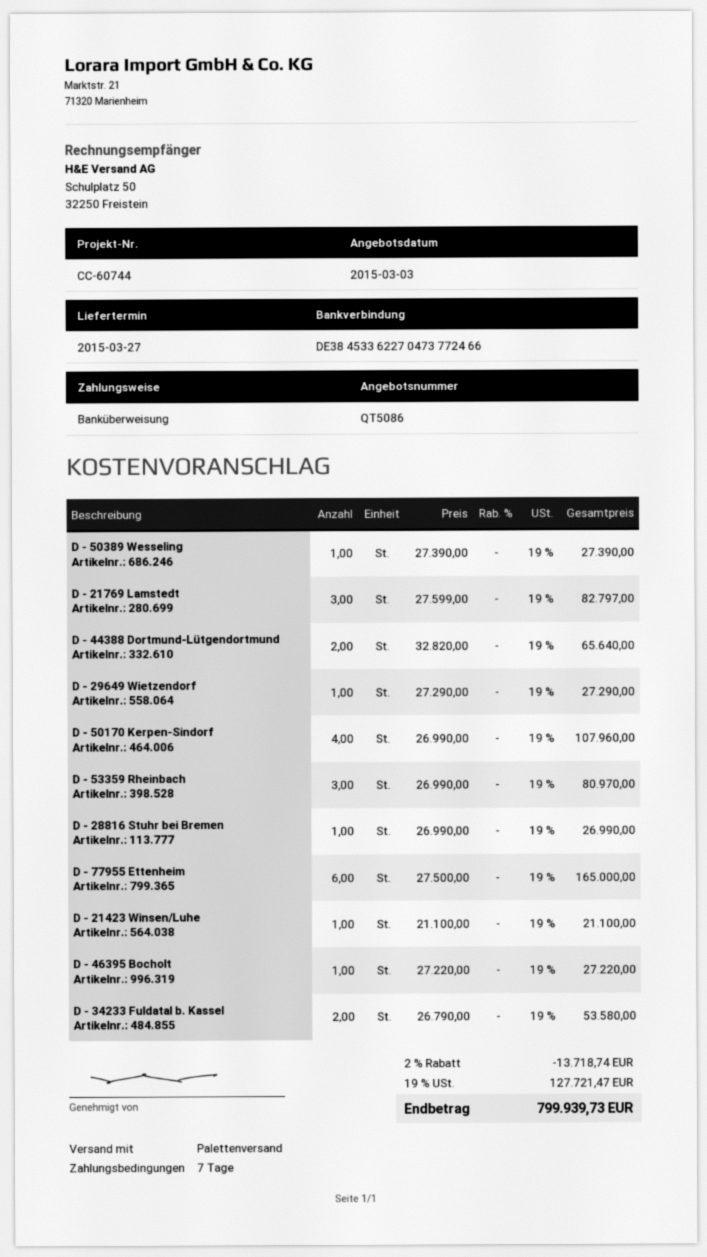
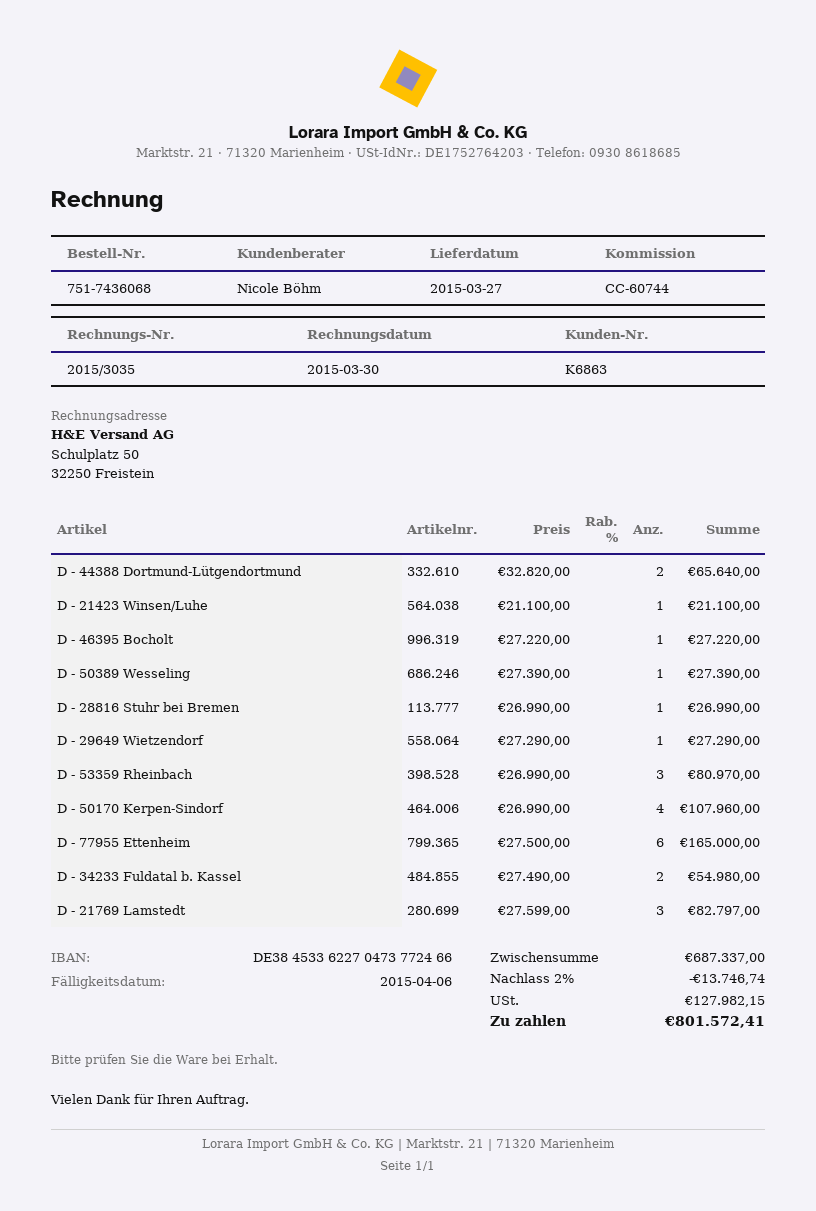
D - 34233 Fuldatal b. Kassel: 2 x 26790.00 = 53580.00 -> 2 x 27490.00 = 54980.00
discount: 2% = 13718.74 -> 2% = 13746.74
tax: 127721.47 -> 127982.15
total: 799939.73 -> 801572.41

